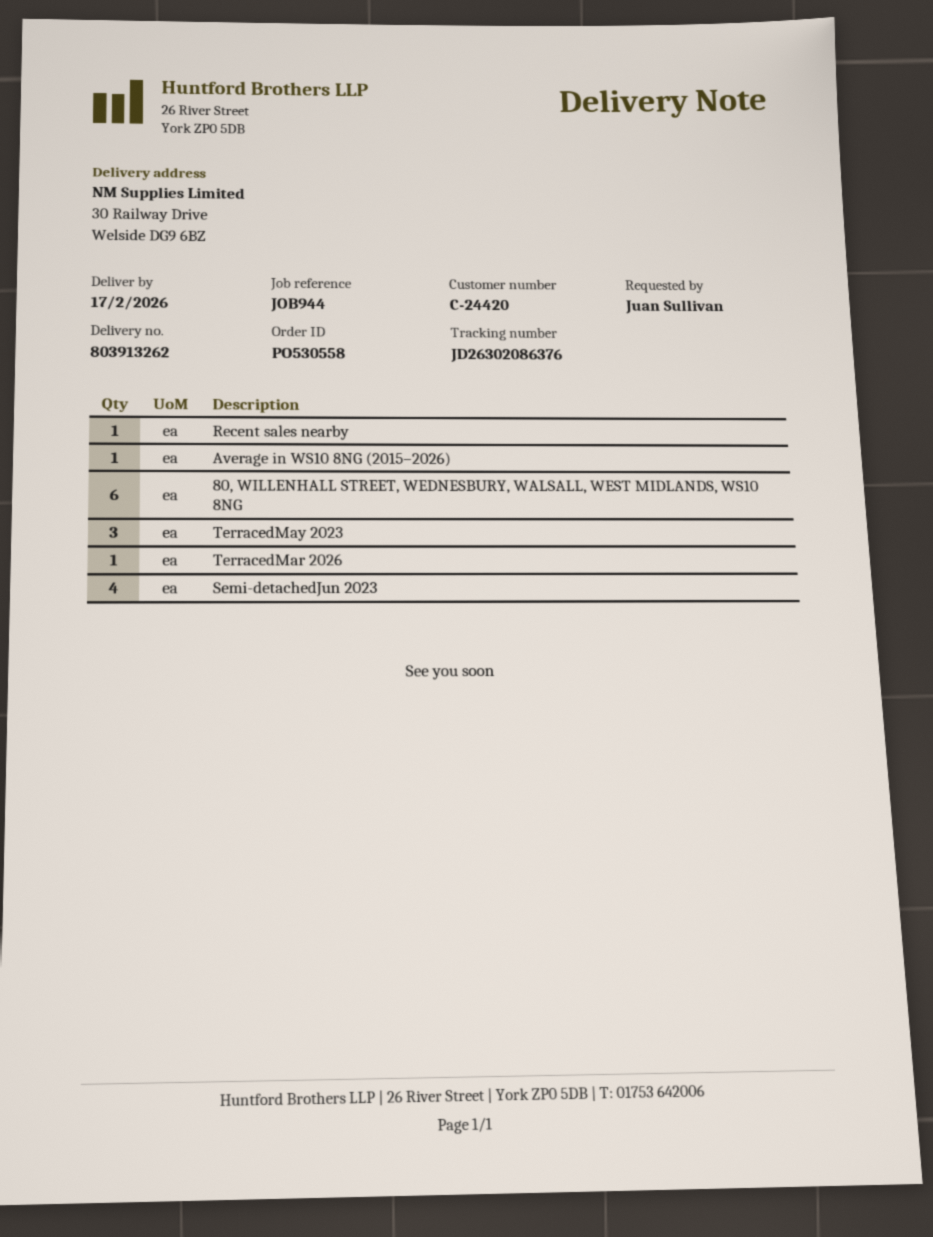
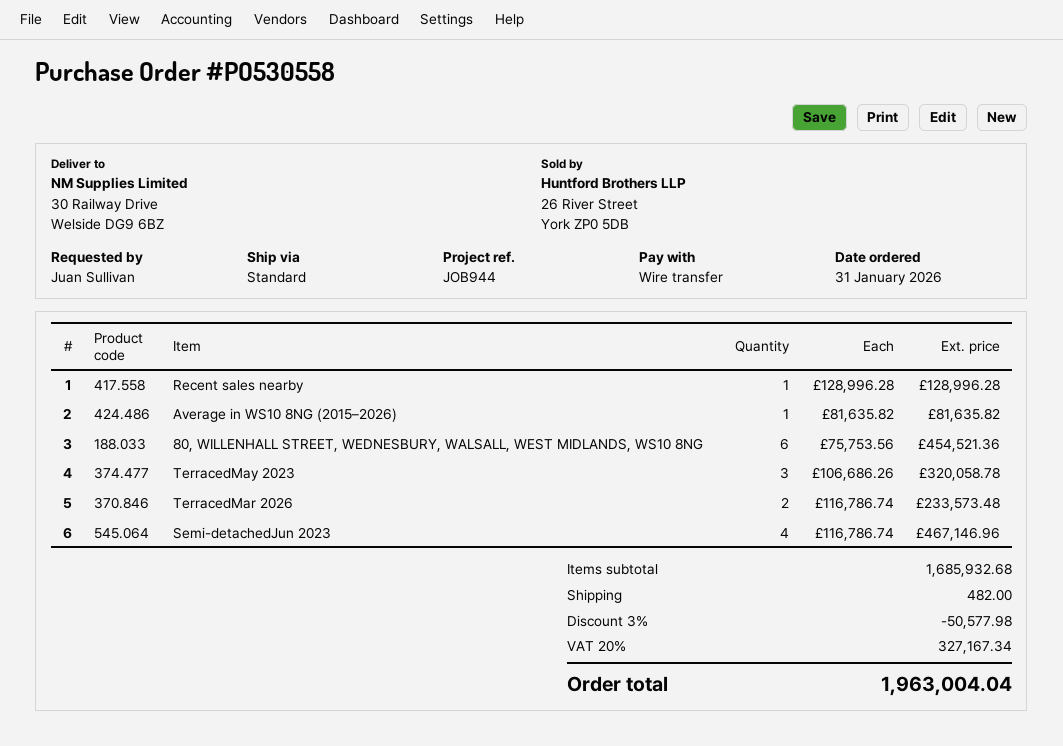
TerracedMar 2026: 1 -> 2

